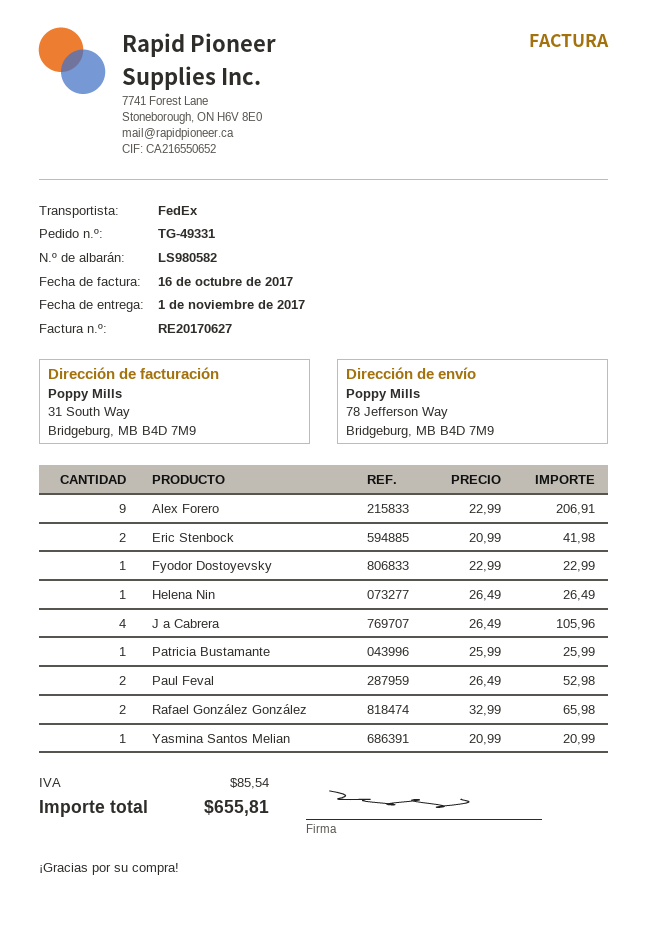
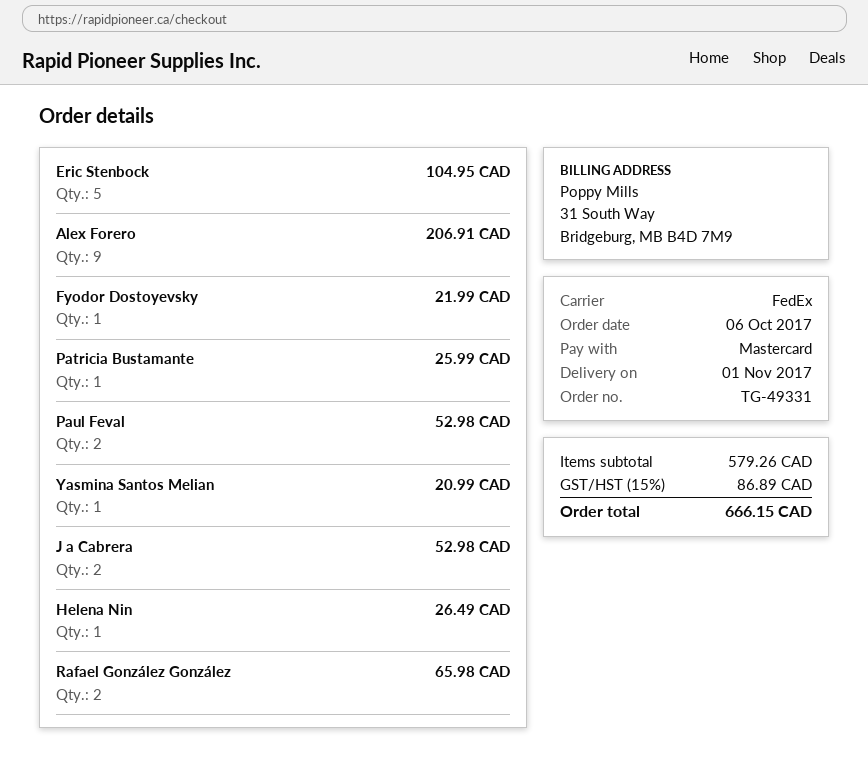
Eric Stenbock: 2 for 41.98 -> 5 for 104.95
Fyodor Dostoyevsky: 1 for 22.99 -> 1 for 21.99
J a Cabrera: 4 for 105.96 -> 2 for 52.98
tax: 85.54 -> 86.89
total: 655.81 -> 666.15

